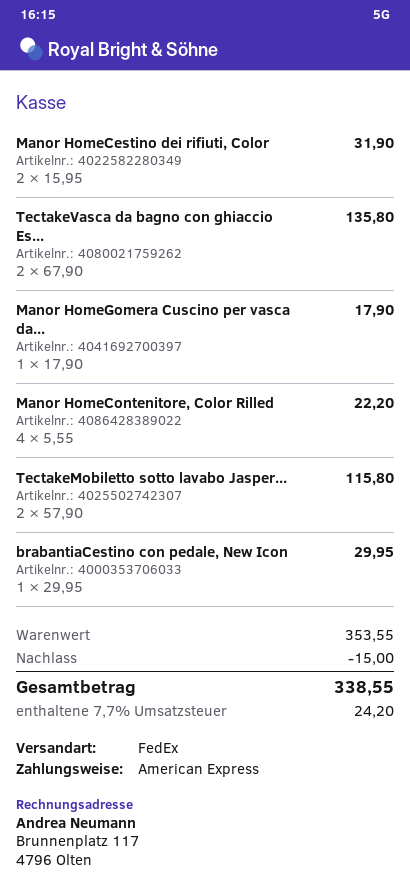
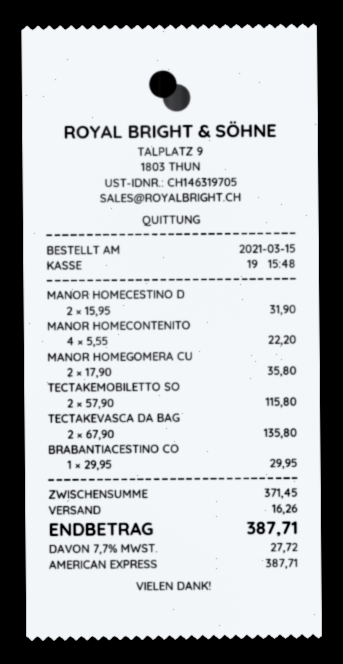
Manor HomeGomera Cuscino per vasca da...: 1 x 17.90 = 17.90 -> 2 x 17.90 = 35.80
subtotal: 353.55 -> 371.45
discount: 15.00 -> none
shipping: none -> 16.26
tax: 7.7% = 24.20 -> 7.7% = 27.72
total: 338.55 -> 387.71

